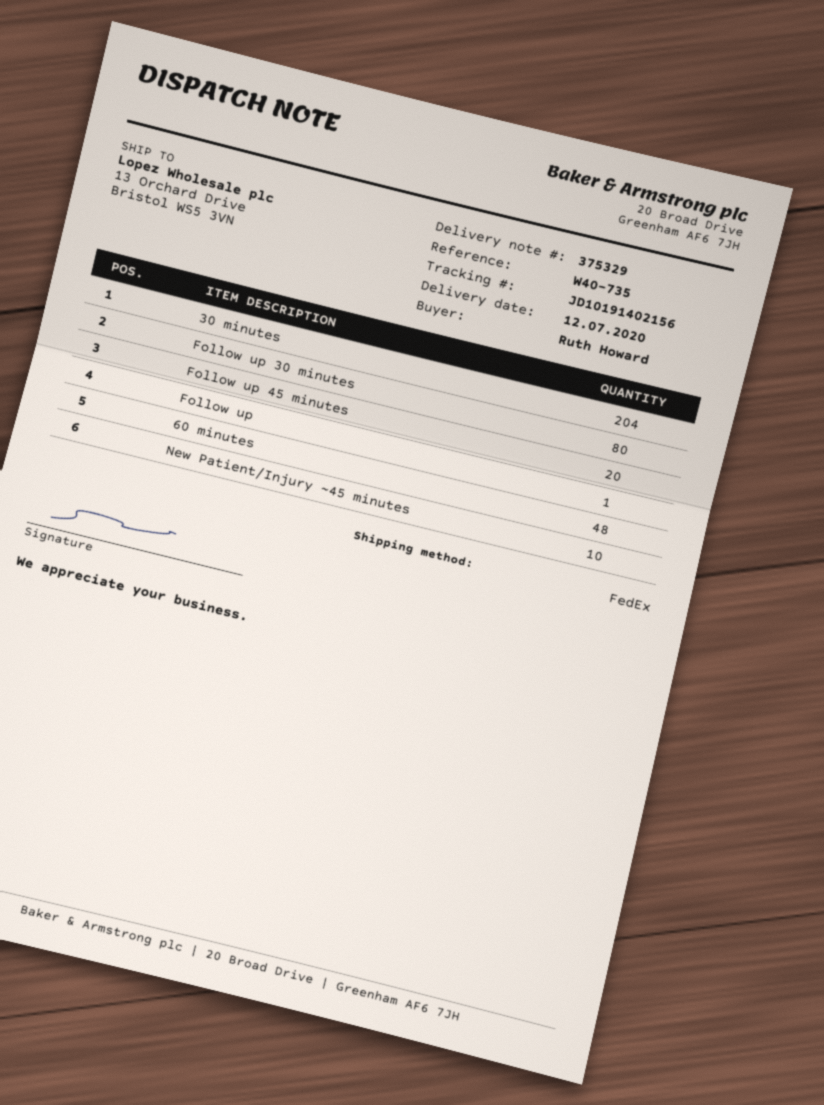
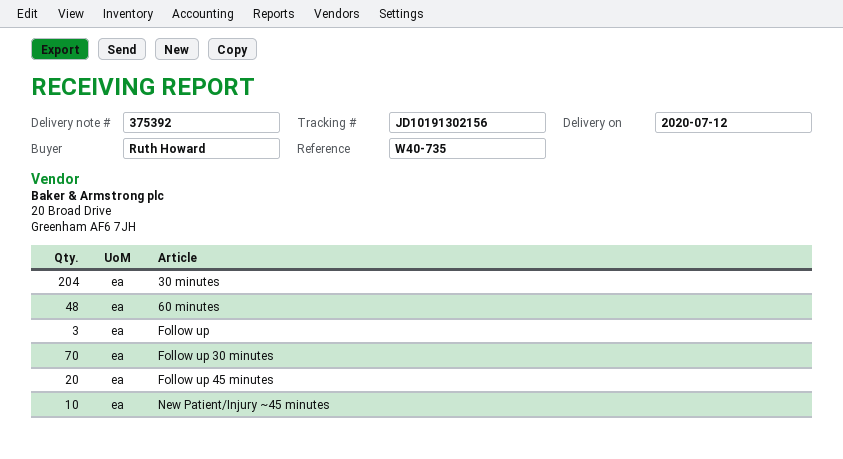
delivery note number: 375329 -> 375392
tracking number: JD10191402156 -> JD10191302156
Follow up 30 minutes: 80 -> 70
Follow up: 1 -> 3

